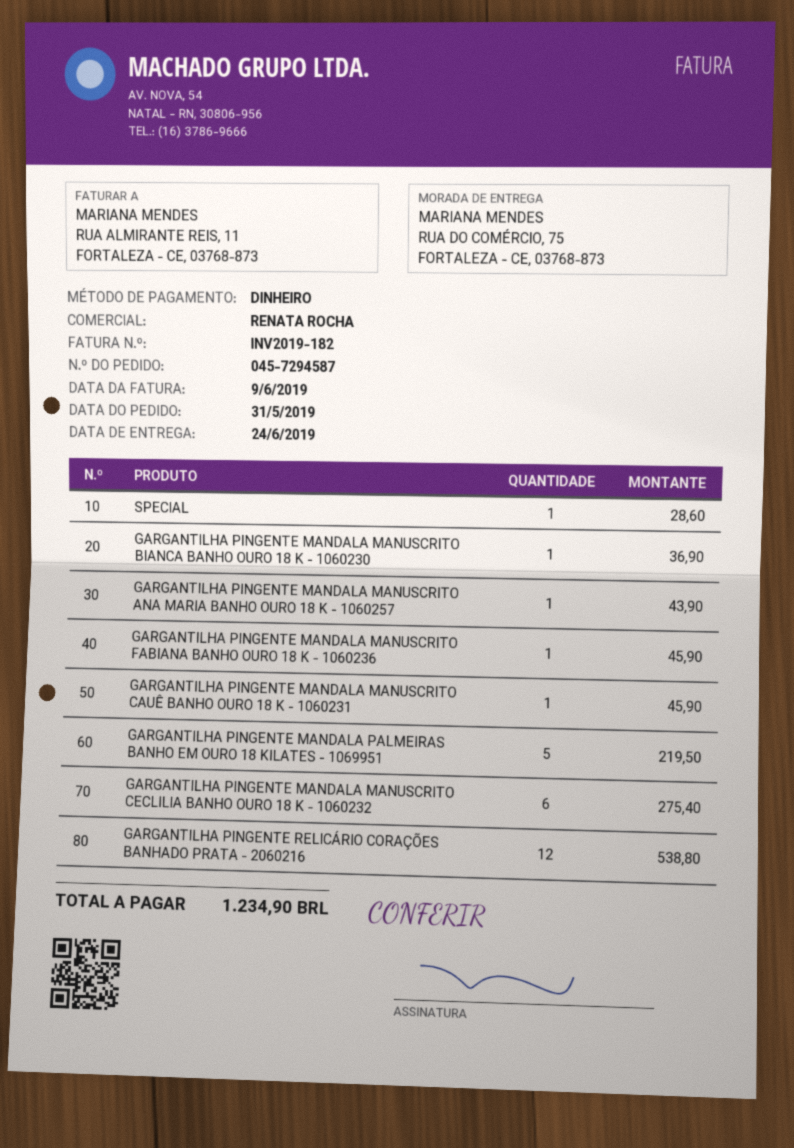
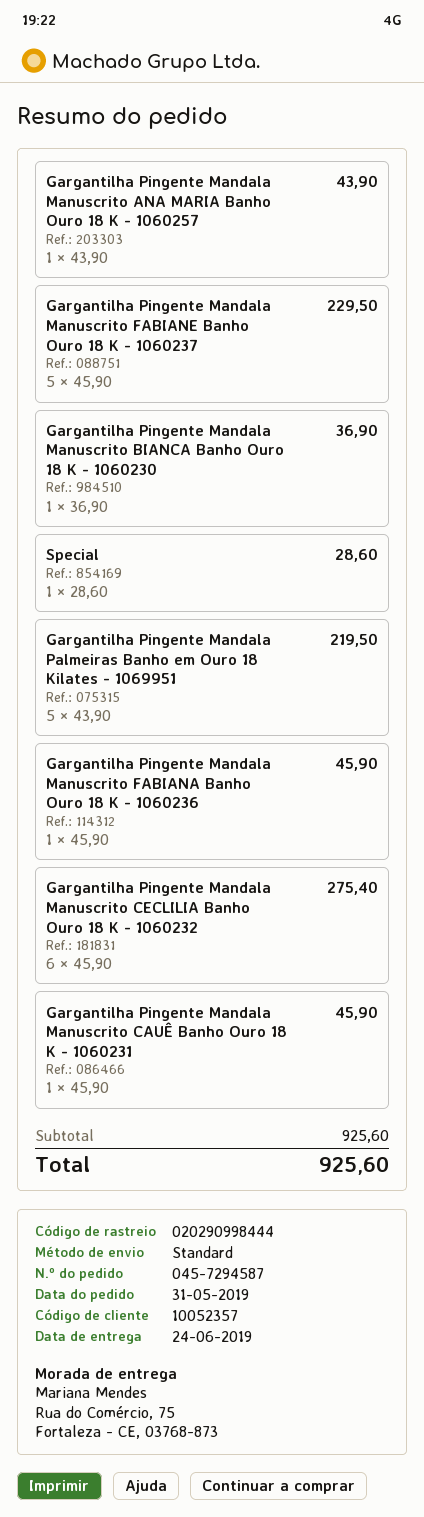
GARGANTILHA PINGENTE RELICÁRIO CORAÇÕES BANHADO PRATA - 2060216: 12 for 538.80 -> none
Gargantilha Pingente Mandala Manuscrito FABIANE Banho Ouro 18 K - 1060237: none -> 5 for 229.50
total: 1234.90 -> 925.60

